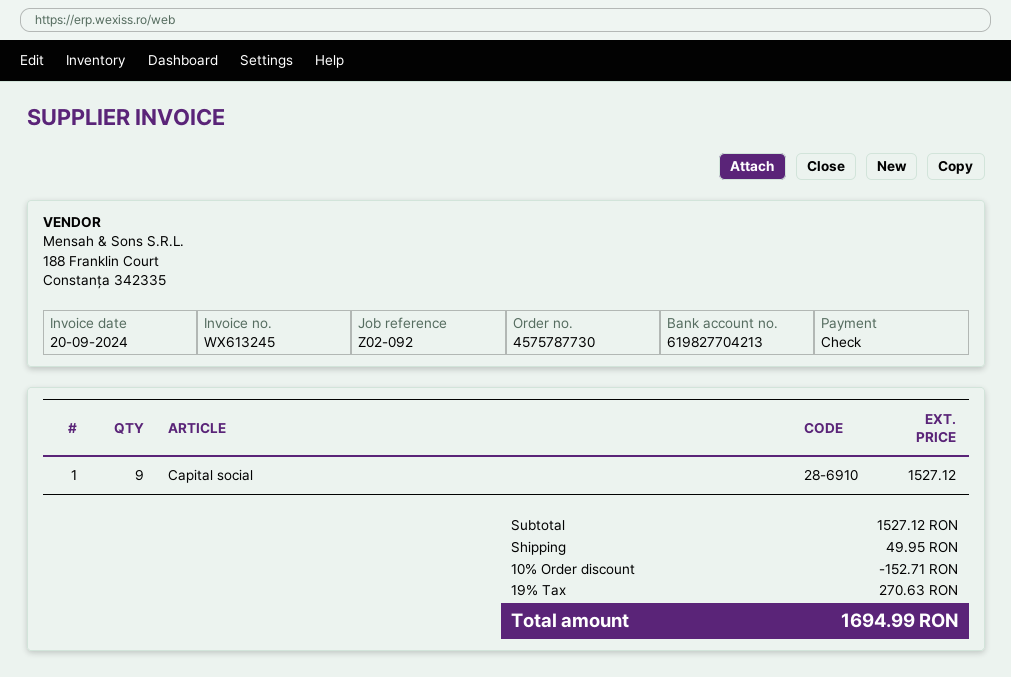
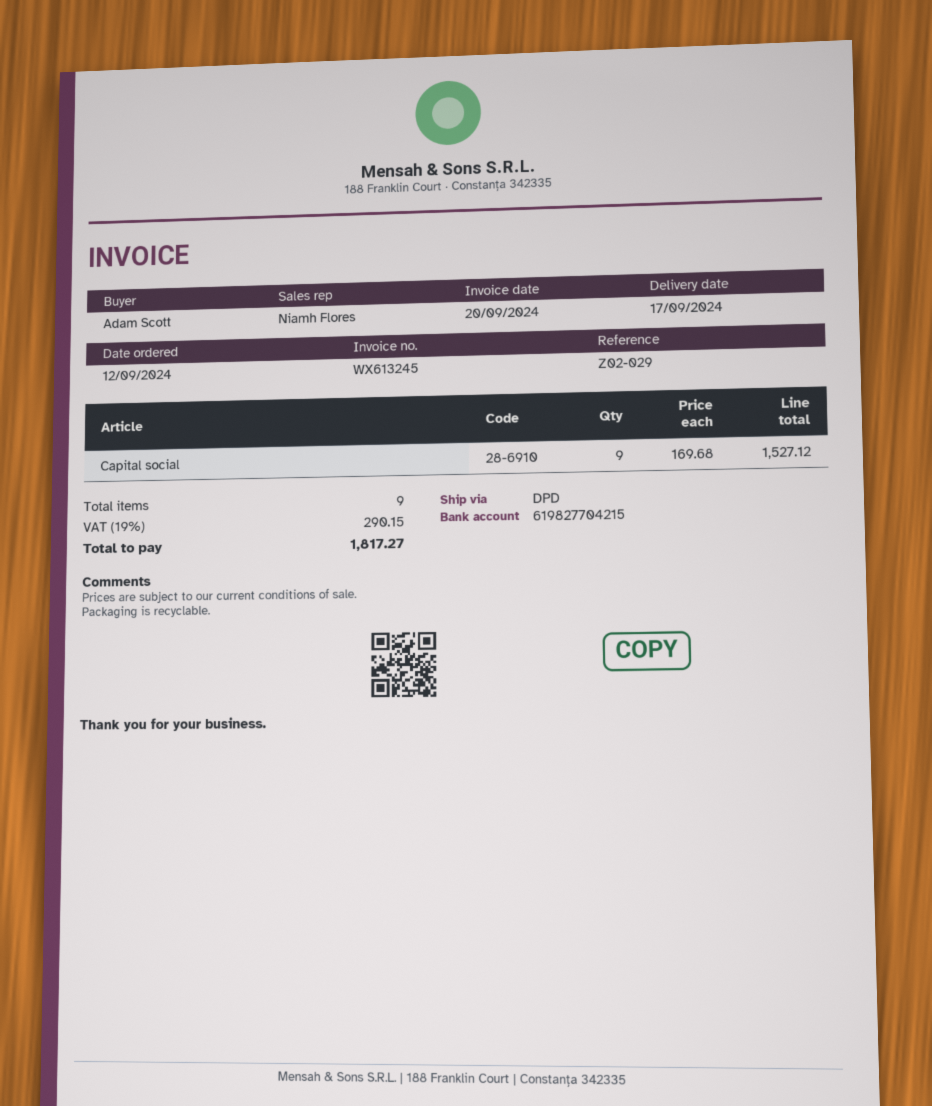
reference: Z02-092 -> Z02-029
bank account: 619827704213 -> 619827704215
discount: 10% = 152.71 -> none
shipping: 49.95 -> none
tax: 19% = 270.63 -> 19% = 290.15
total: 1694.99 -> 1817.27

